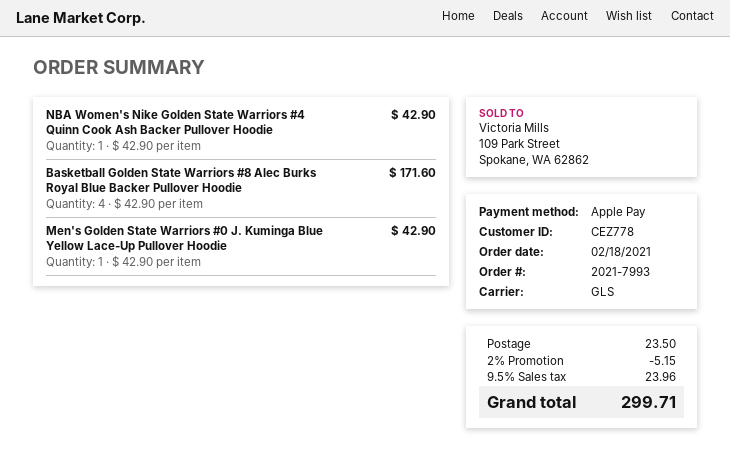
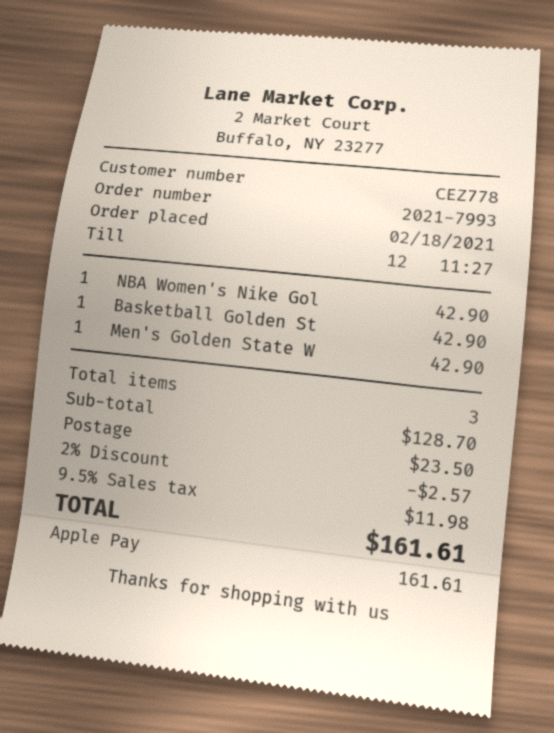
Basketball Golden State Warriors #8 Alec Burks Royal Blue Backer Pullover Hoodie: 4 for 171.60 -> 1 for 42.90
discount: 2% = 5.15 -> 2% = 2.57
tax: 9.5% = 23.96 -> 9.5% = 11.98
total: 299.71 -> 161.61

